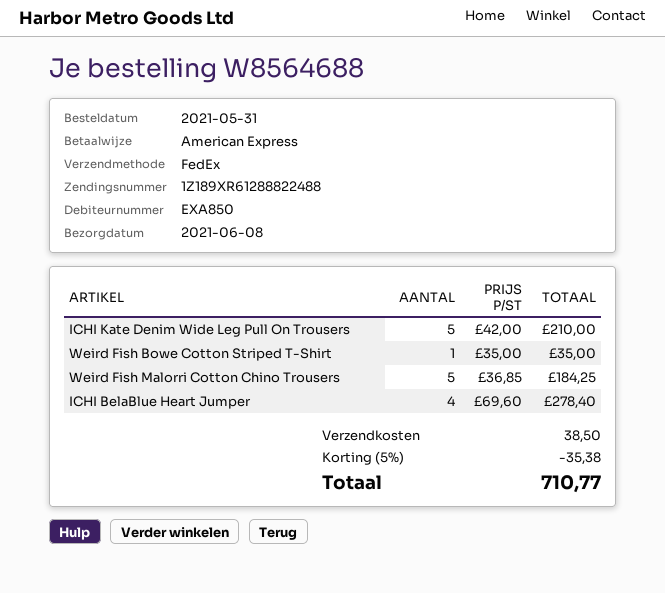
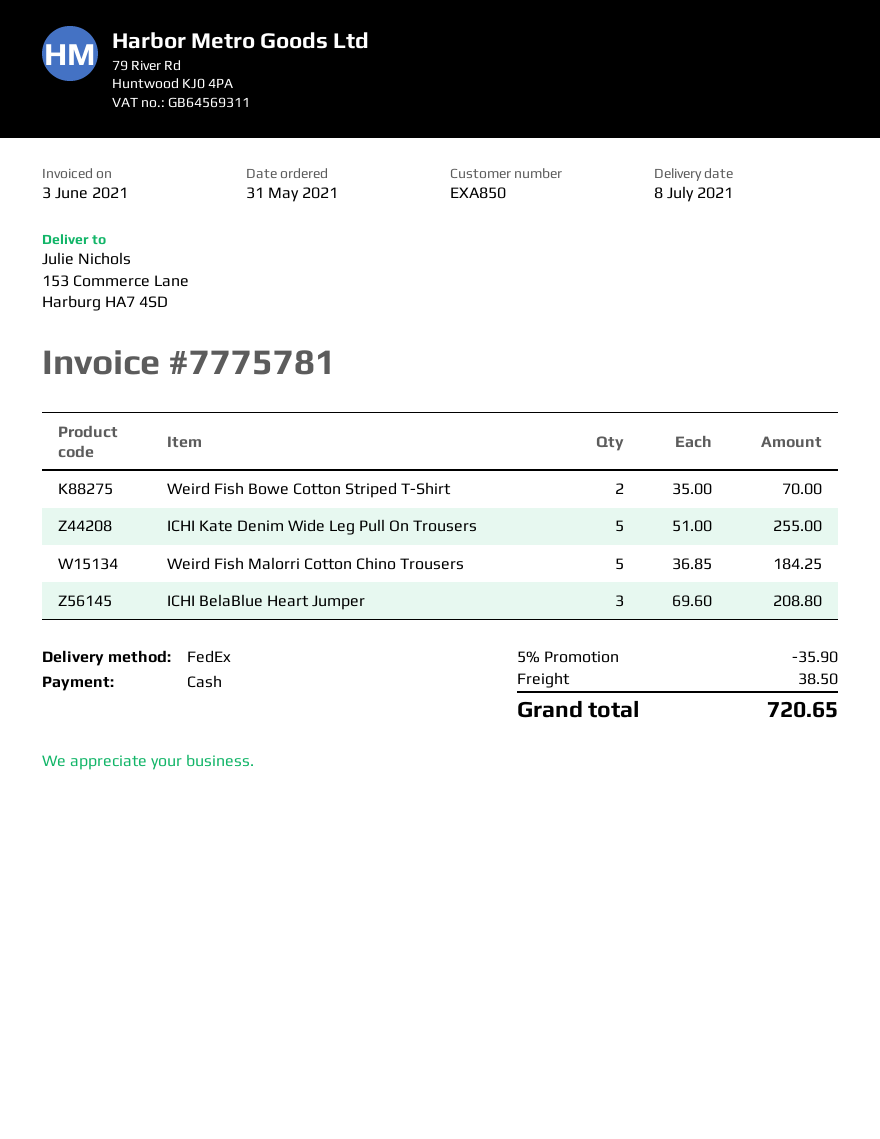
delivery date: 2021-06-08 -> 2021-07-08
payment method: American Express -> cash
ICHI Kate Denim Wide Leg Pull On Trousers: 5 x 42.00 = 210.00 -> 5 x 51.00 = 255.00
Weird Fish Bowe Cotton Striped T-Shirt: 1 x 35.00 = 35.00 -> 2 x 35.00 = 70.00
ICHI BelaBlue Heart Jumper: 4 x 69.60 = 278.40 -> 3 x 69.60 = 208.80
discount: 5% = 35.38 -> 5% = 35.90
total: 710.77 -> 720.65

